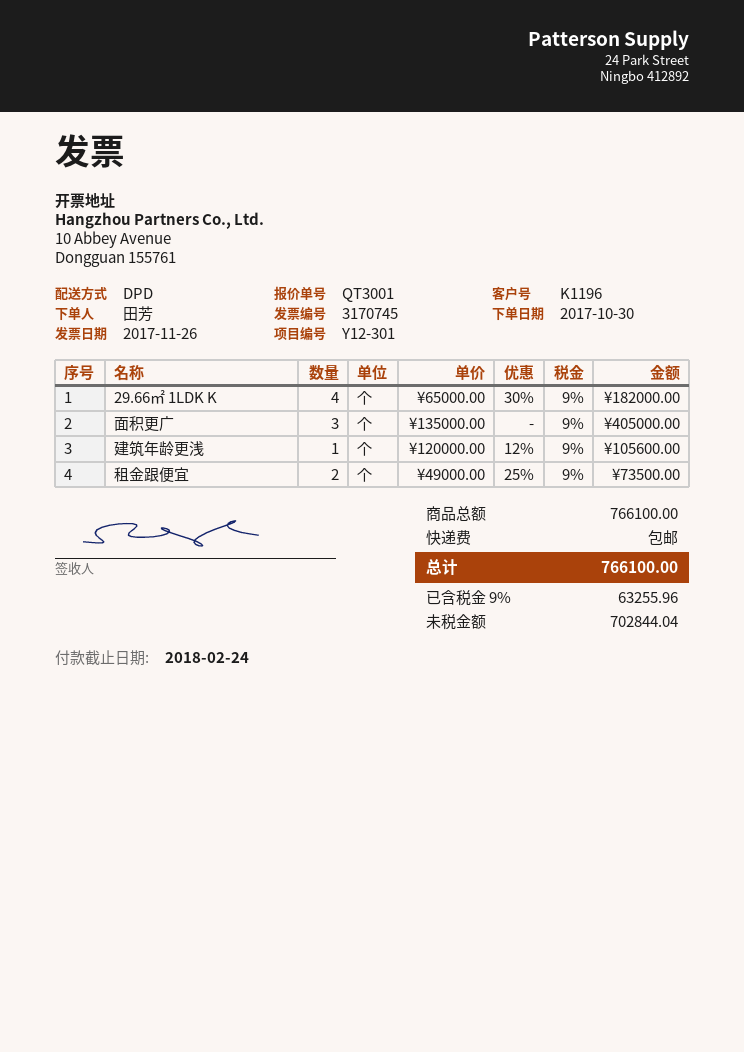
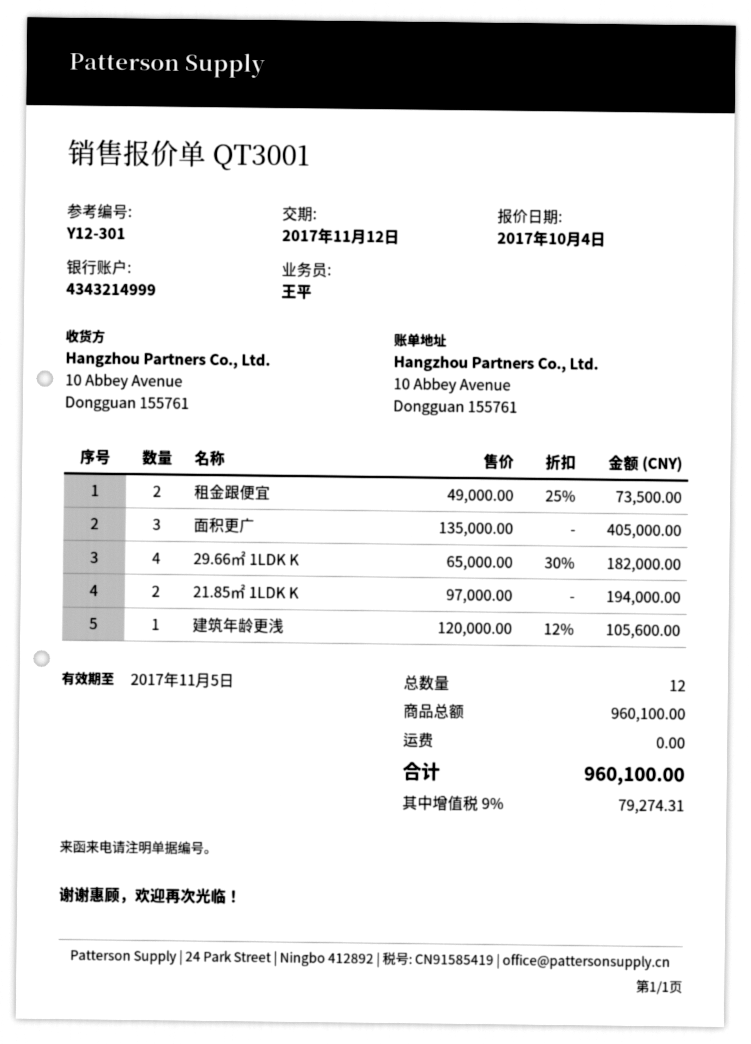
21.85㎡ 1LDK K: none -> 2 x 97000.00 = 194000.00
subtotal: 766100.00 -> 960100.00
tax: 9% = 63255.96 -> 9% = 79274.31
total: 766100.00 -> 960100.00

